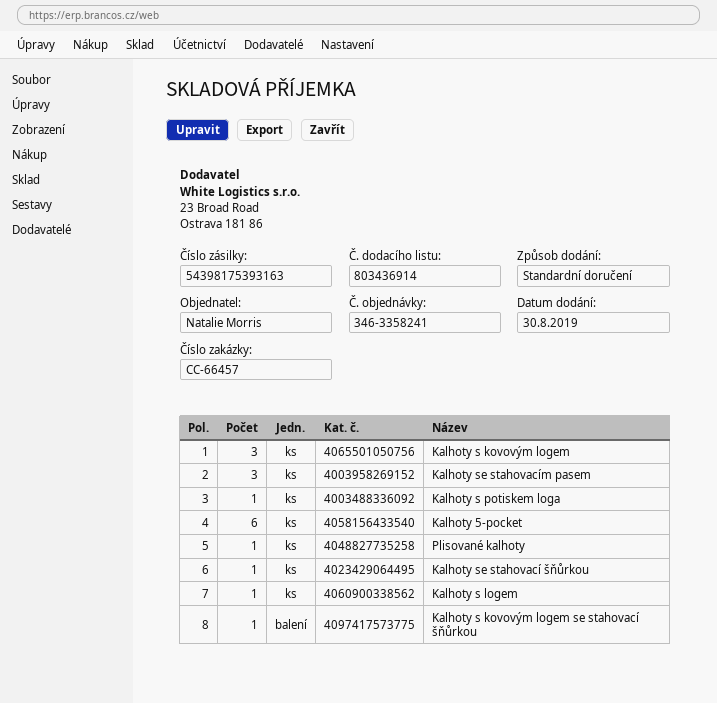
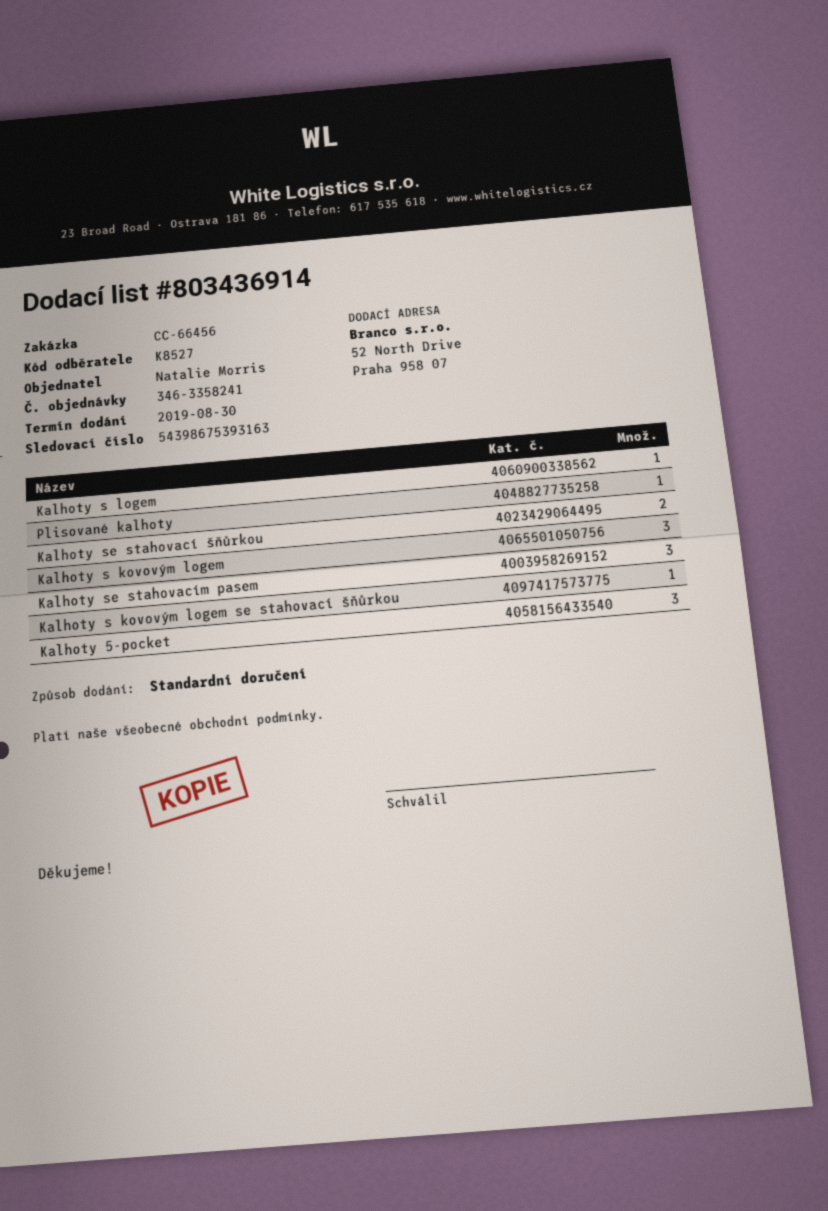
reference: CC-66457 -> CC-66456
tracking number: 54398175393163 -> 54398675393163
Kalhoty s potiskem loga: 1 -> none
Kalhoty 5-pocket: 6 -> 3
Kalhoty se stahovací šňůrkou: 1 -> 2

